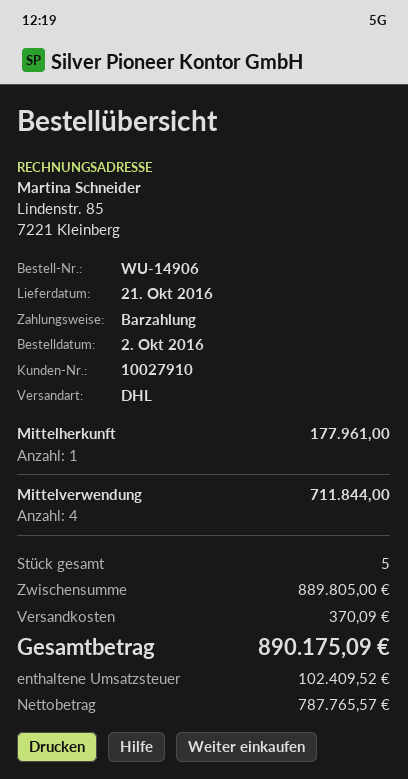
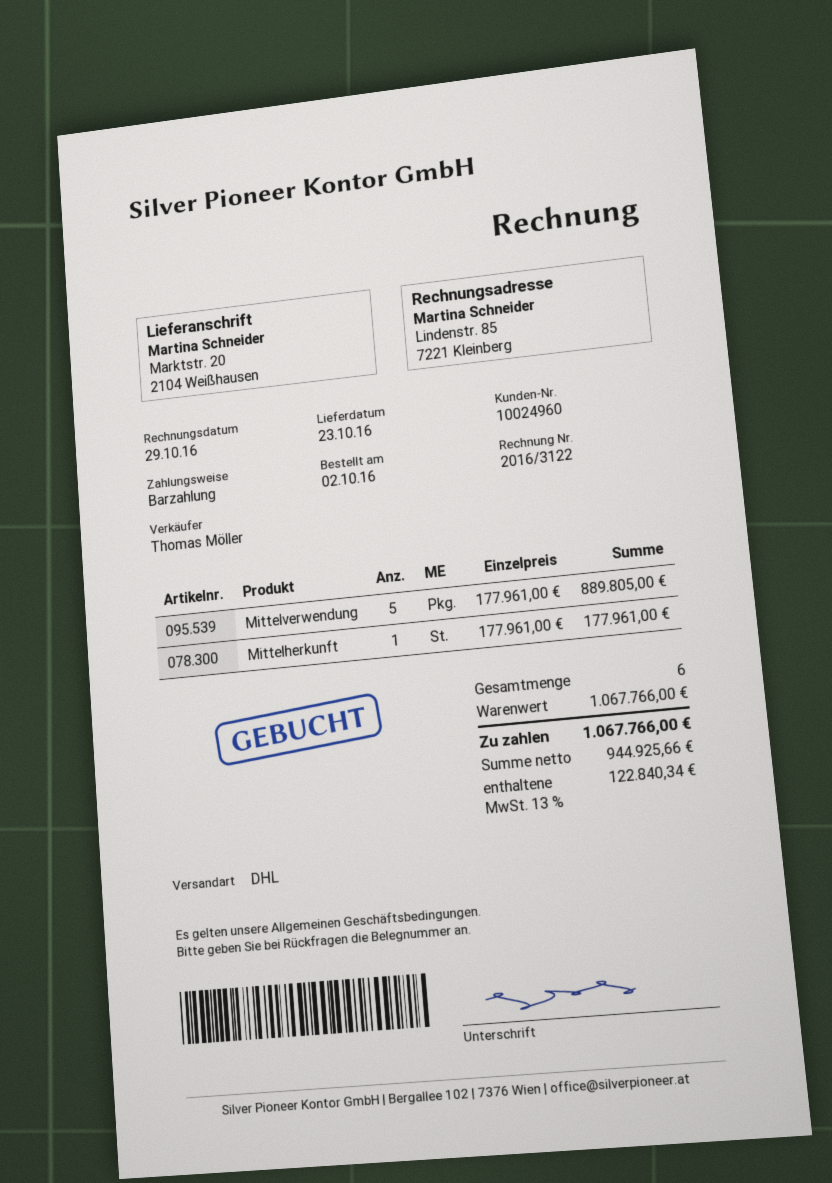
delivery date: 2016-10-21 -> 2016-10-23
customer number: 10027910 -> 10024960
Mittelverwendung: 4 for 711844.00 -> 5 for 889805.00
total quantity: 5 -> 6
subtotal: 889805.00 -> 1067766.00
shipping: 370.09 -> none
net: 787765.57 -> 944925.66
tax: 102409.52 -> 122840.34
total: 890175.09 -> 1067766.00

